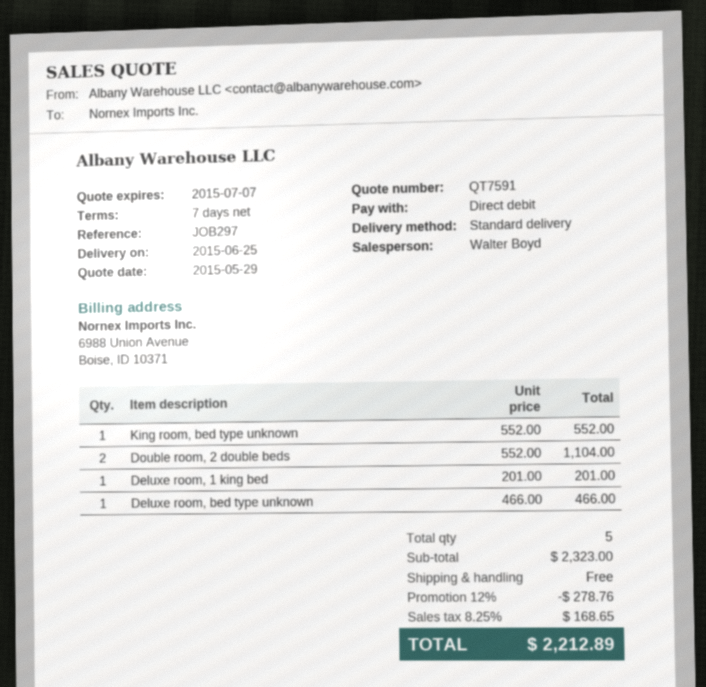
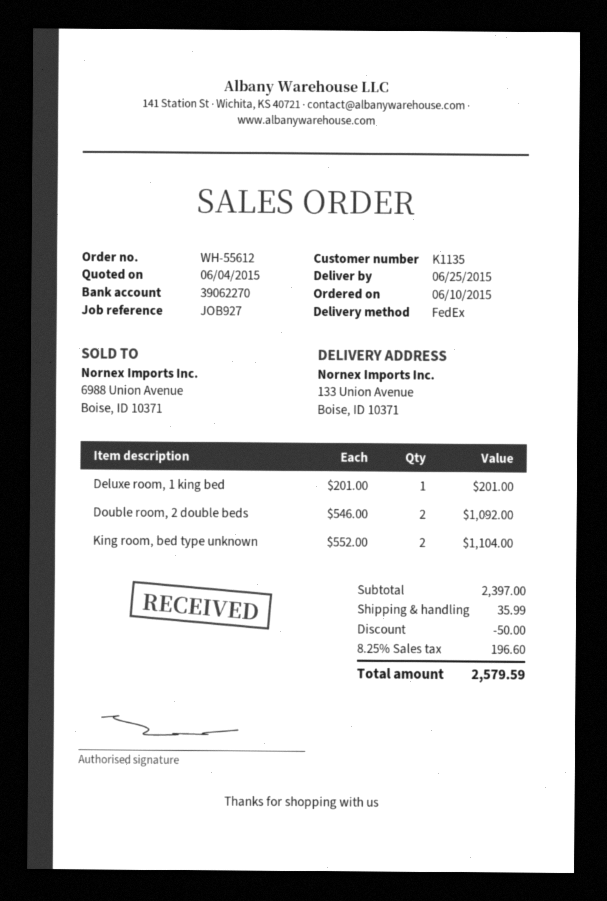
quote date: 2015-05-29 -> 2015-06-04
reference: JOB297 -> JOB927
shipping method: standard -> FedEx
King room, bed type unknown: 1 x 552.00 = 552.00 -> 2 x 552.00 = 1104.00
Double room, 2 double beds: 2 x 552.00 = 1104.00 -> 2 x 546.00 = 1092.00
Deluxe room, bed type unknown: 1 x 466.00 = 466.00 -> none
subtotal: 2323.00 -> 2397.00
discount: 278.76 -> 50.00
shipping: 0.00 -> 35.99
tax: 8.25% = 168.65 -> 8.25% = 196.60
total: 2212.89 -> 2579.59

